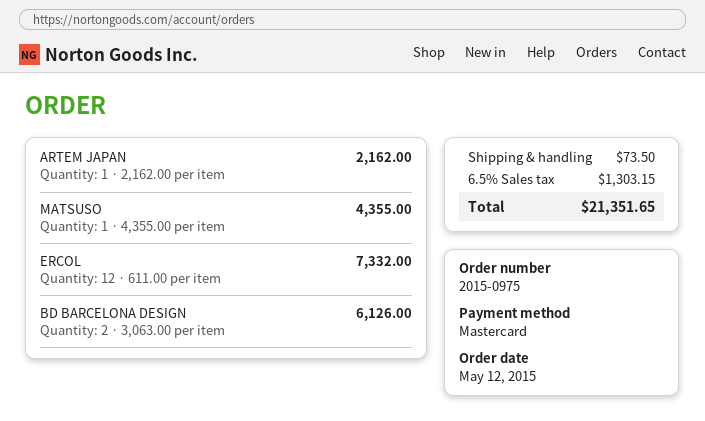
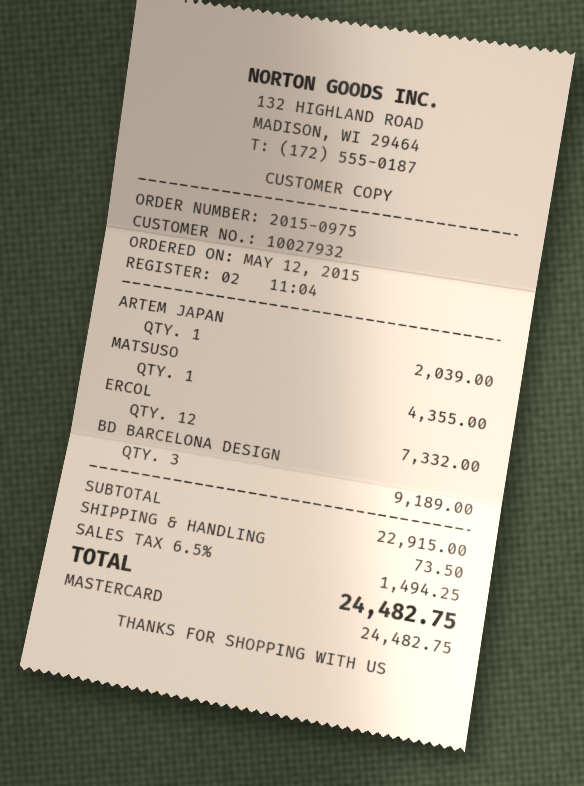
ARTEM JAPAN: 1 for 2162.00 -> 1 for 2039.00
BD BARCELONA DESIGN: 2 for 6126.00 -> 3 for 9189.00
tax: 6.5% = 1303.15 -> 6.5% = 1494.25
total: 21351.65 -> 24482.75

